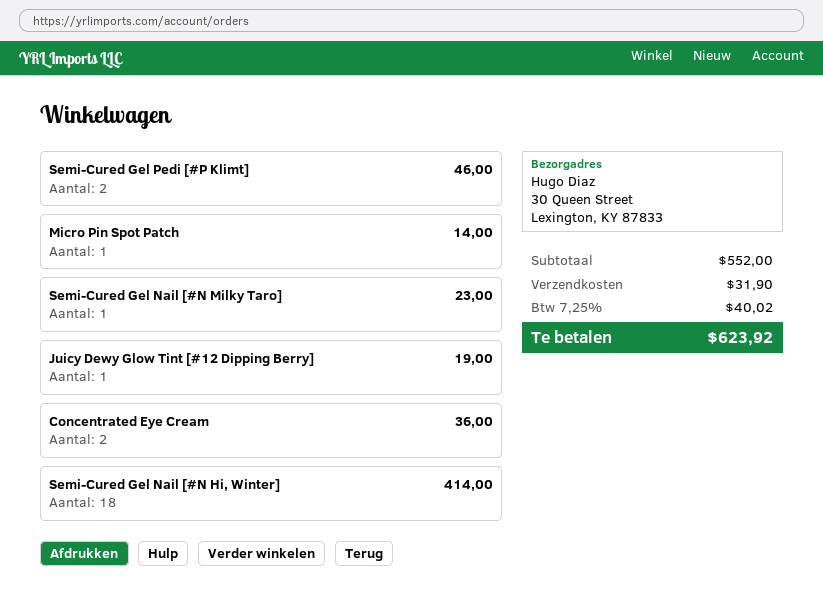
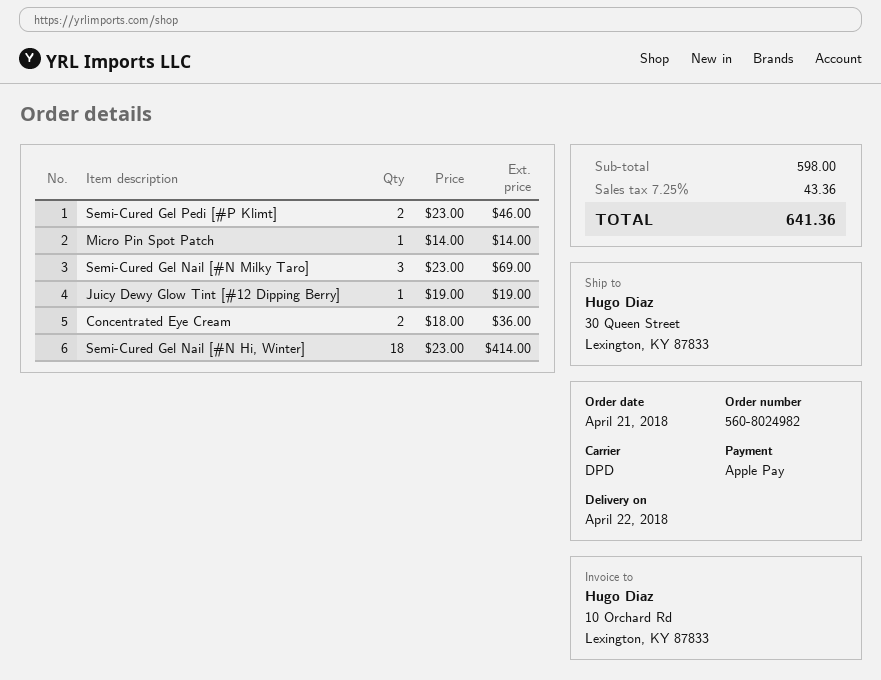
Semi-Cured Gel Nail [#N Milky Taro]: 1 for 23.00 -> 3 for 69.00
subtotal: 552.00 -> 598.00
shipping: 31.90 -> none
tax: 7.25% = 40.02 -> 7.25% = 43.36
total: 623.92 -> 641.36

